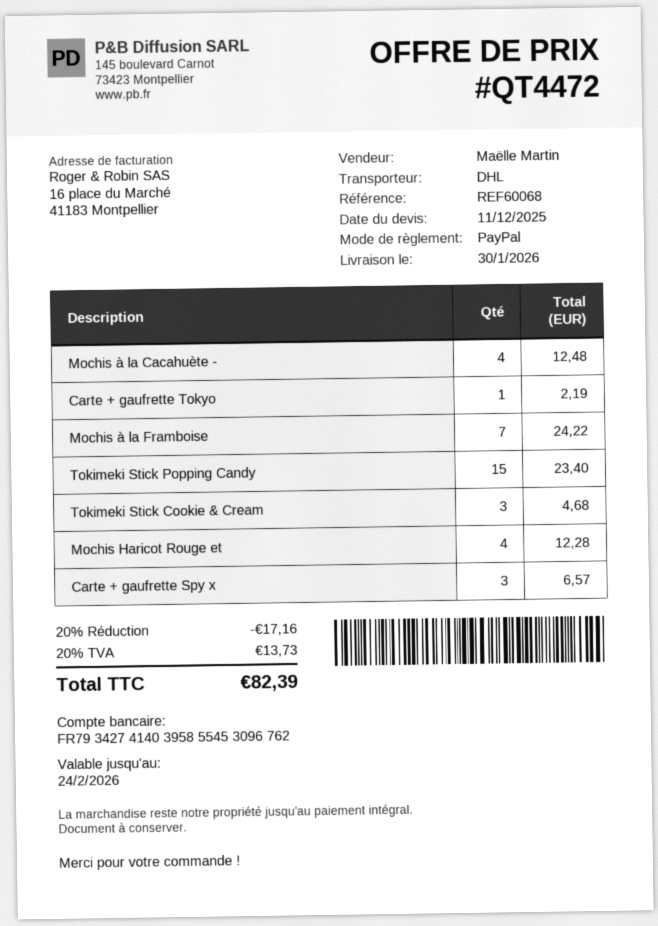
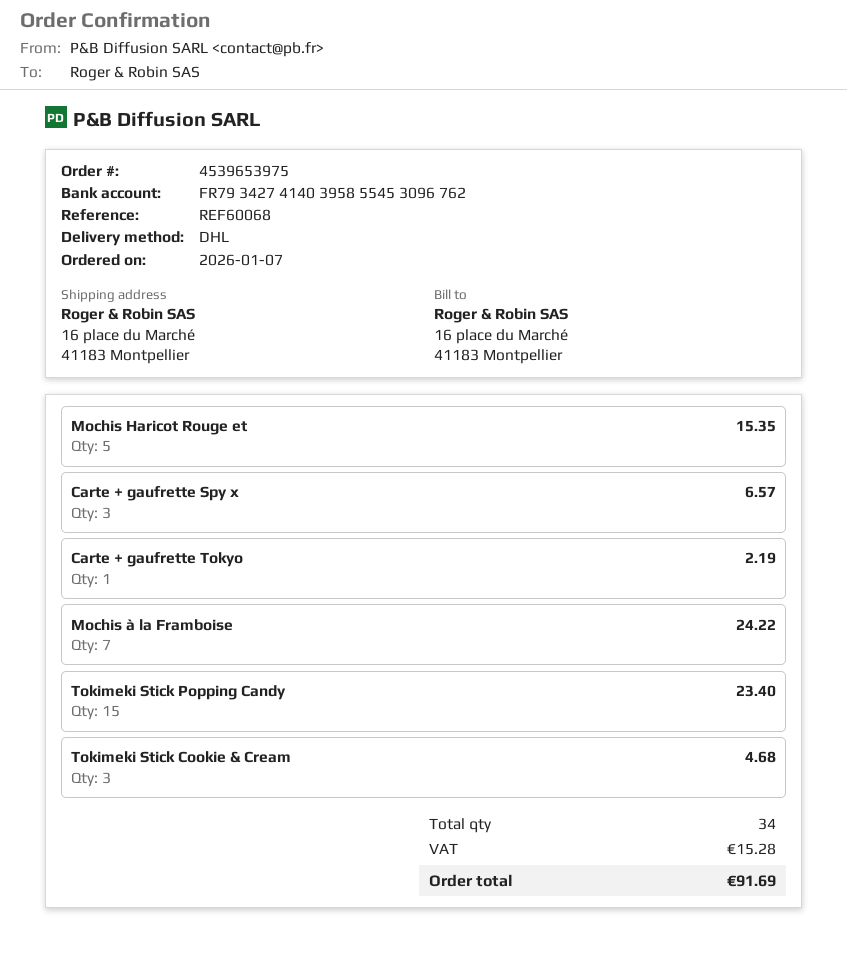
Mochis à la Cacahuète -: 4 for 12.48 -> none
Mochis Haricot Rouge et: 4 for 12.28 -> 5 for 15.35
discount: 20% = 17.16 -> none
tax: 13.73 -> 15.28
total: 82.39 -> 91.69

